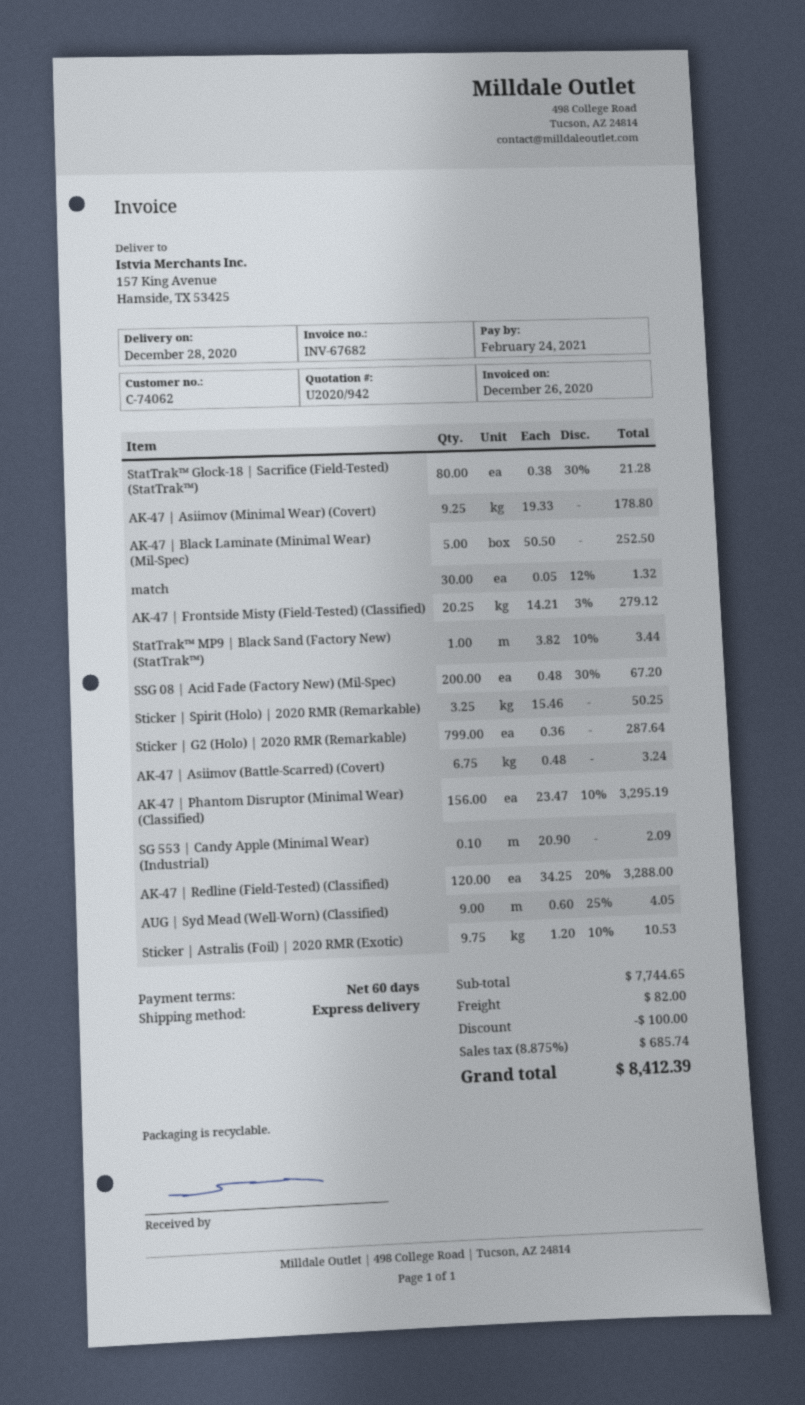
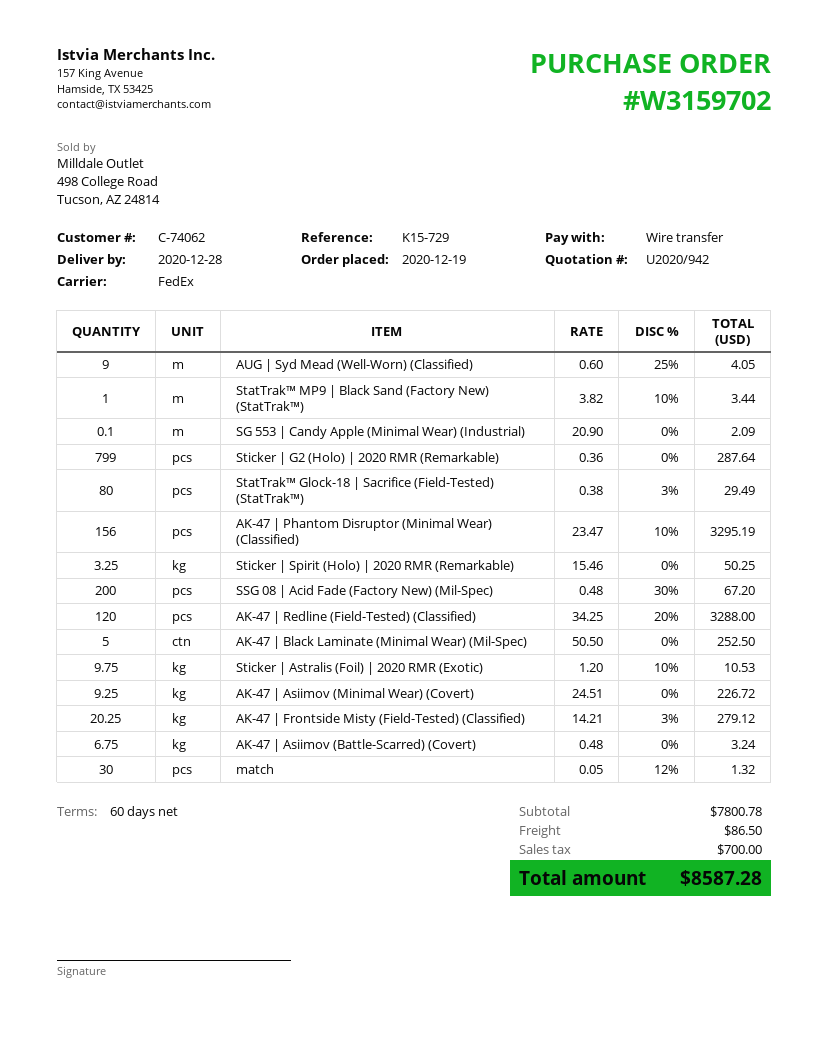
shipping method: express -> FedEx
StatTrak™ Glock-18 | Sacrifice (Field-Tested) (StatTrak™): 80 x 0.38 - 30% = 21.28 -> 80 x 0.38 - 3% = 29.49
AK-47 | Asiimov (Minimal Wear) (Covert): 9.25 x 19.33 = 178.80 -> 9.25 x 24.51 = 226.72
subtotal: 7744.65 -> 7800.78
discount: 100.00 -> none
shipping: 82.00 -> 86.50
tax: 685.74 -> 700.00
total: 8412.39 -> 8587.28

